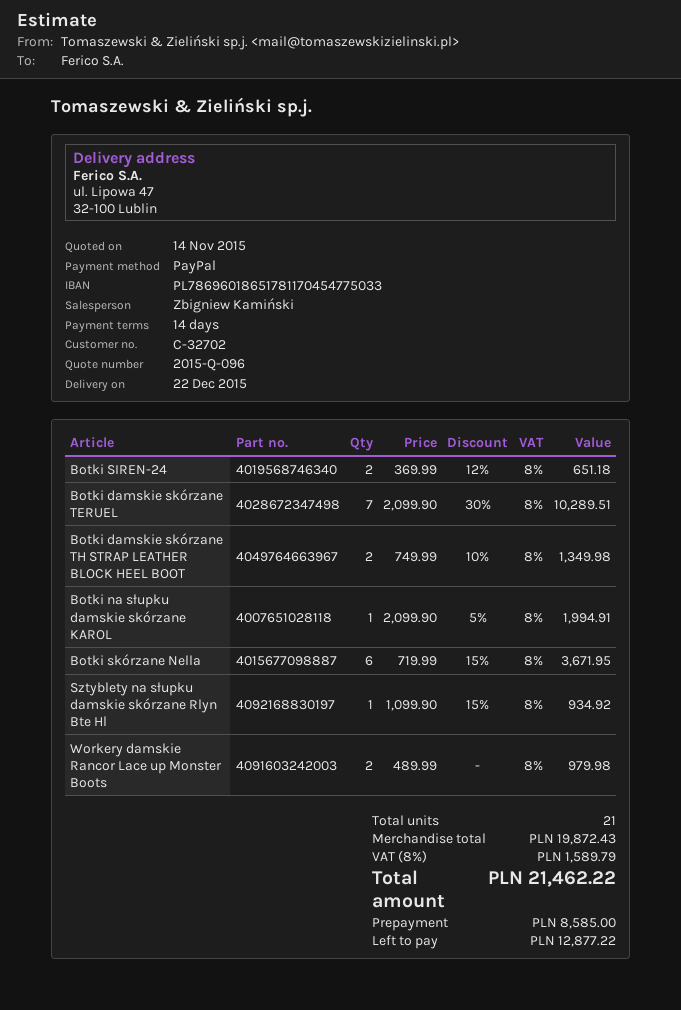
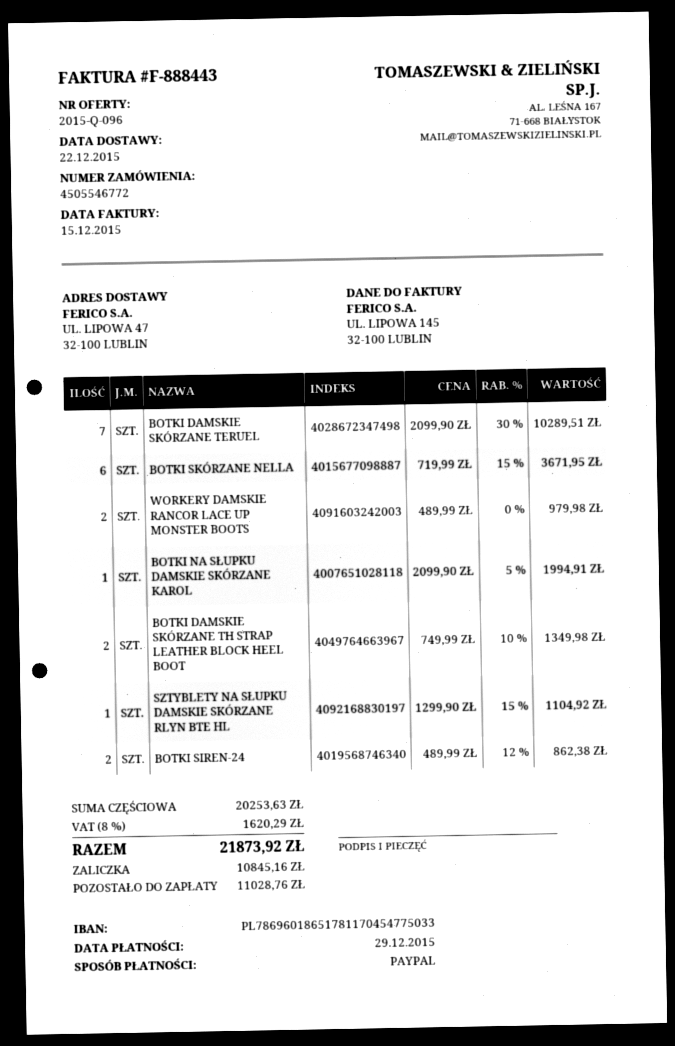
Botki SIREN-24: 2 x 369.99 - 12% = 651.18 -> 2 x 489.99 - 12% = 862.38
Sztyblety na słupku damskie skórzane Rlyn Bte Hl: 1 x 1099.90 - 15% = 934.92 -> 1 x 1299.90 - 15% = 1104.92
subtotal: 19872.43 -> 20253.63
tax: 8% = 1589.79 -> 8% = 1620.29
total: 21462.22 -> 21873.92
deposit: 8585.00 -> 10845.16
balance: 12877.22 -> 11028.76

